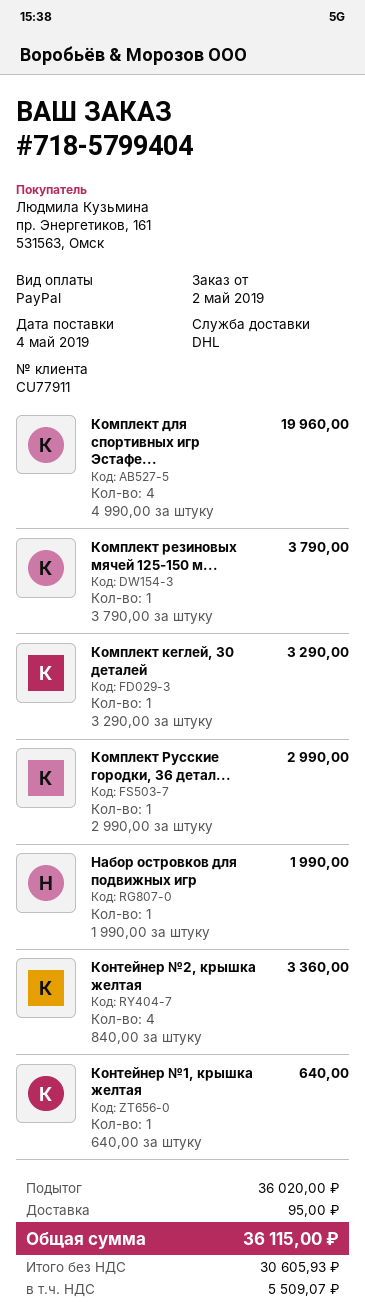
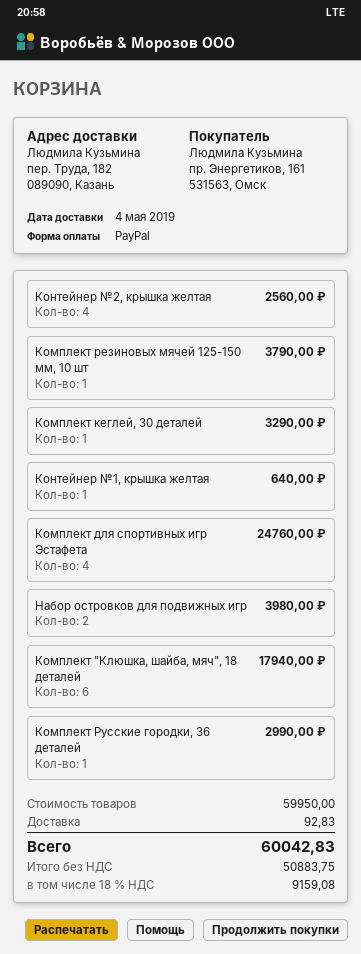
Комплект для спортивных игр Эстафе...: 4 for 19960.00 -> 4 for 24760.00
Набор островков для подвижных игр: 1 for 1990.00 -> 2 for 3980.00
Контейнер №2, крышка желтая: 4 for 3360.00 -> 4 for 2560.00
Комплект "Клюшка, шайба, мяч", 18 деталей: none -> 6 for 17940.00
subtotal: 36020.00 -> 59950.00
shipping: 95.00 -> 92.83
net: 30605.93 -> 50883.75
tax: 5509.07 -> 9159.08
total: 36115.00 -> 60042.83

